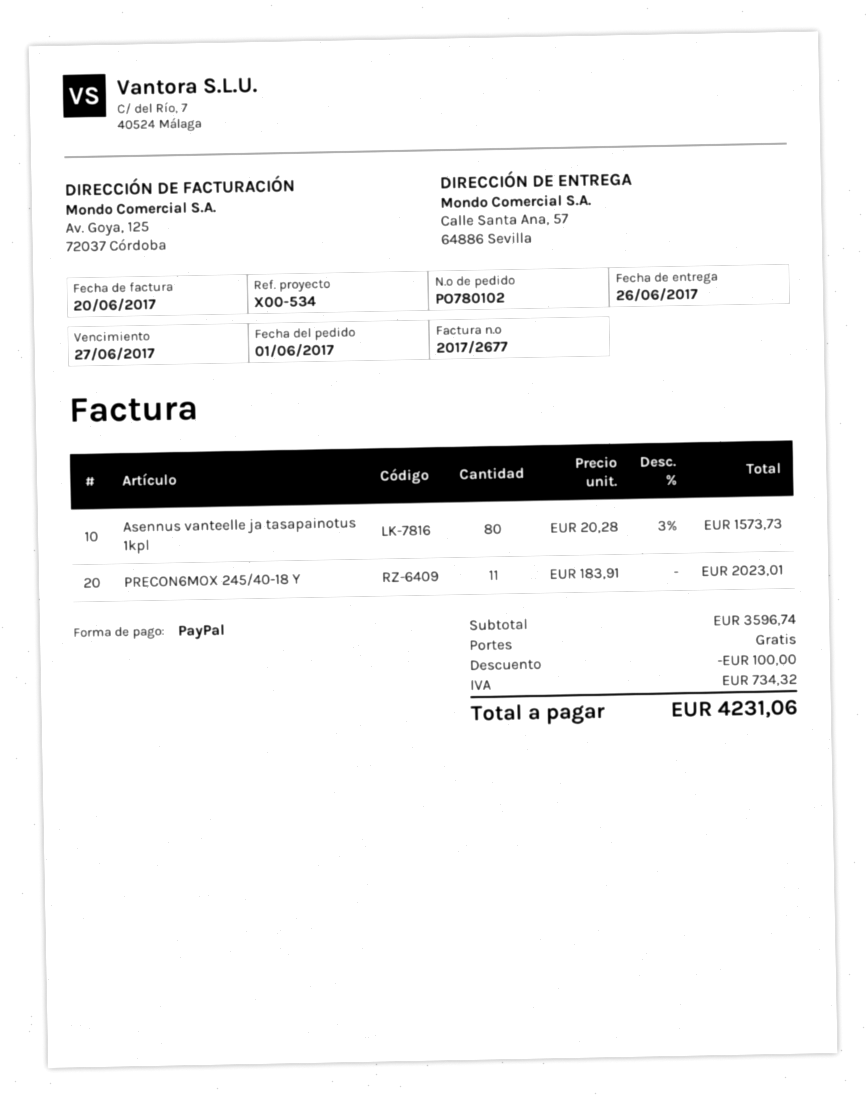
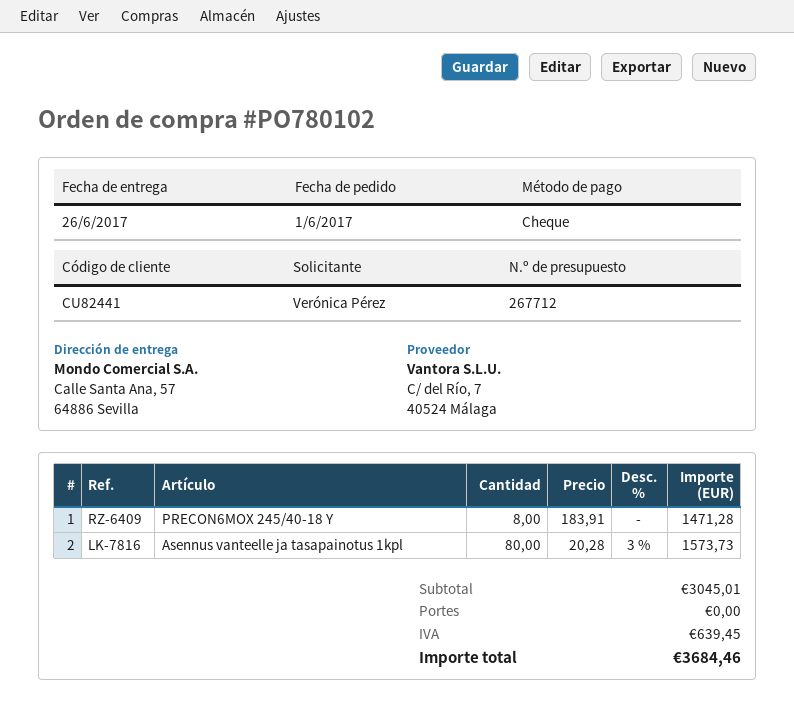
payment method: PayPal -> cheque
PRECON6MOX 245/40-18 Y: 11 x 183.91 = 2023.01 -> 8 x 183.91 = 1471.28
subtotal: 3596.74 -> 3045.01
discount: 100.00 -> none
tax: 734.32 -> 639.45
total: 4231.06 -> 3684.46

